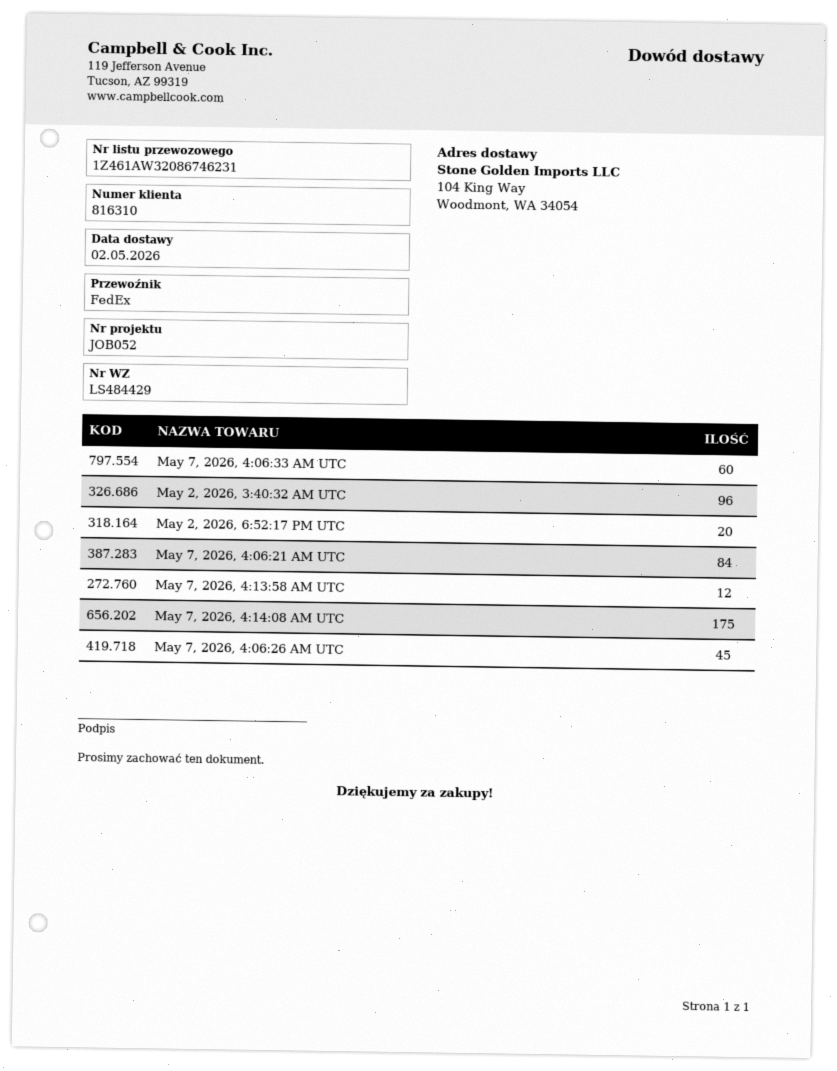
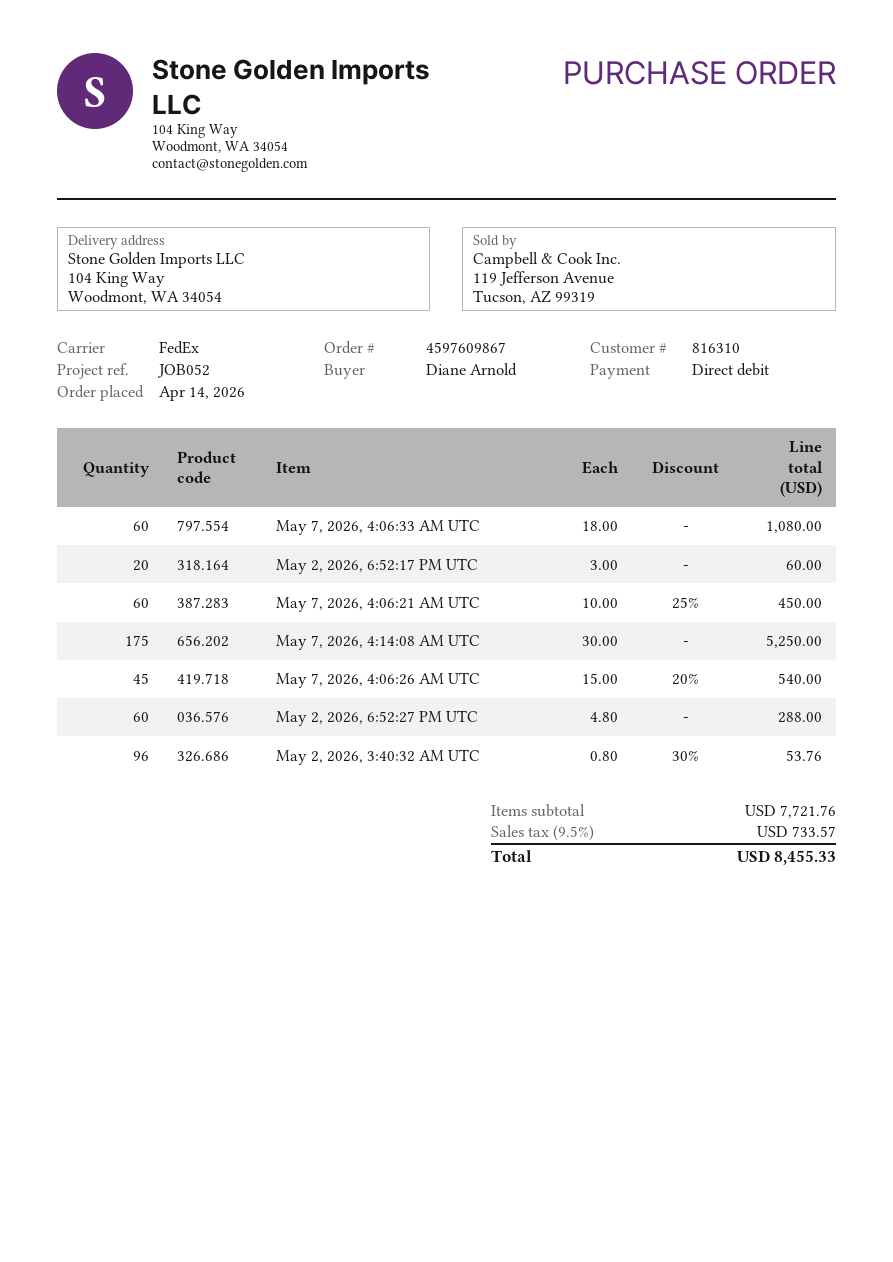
May 7, 2026, 4:06:21 AM UTC: 84 -> 60
May 7, 2026, 4:13:58 AM UTC: 12 -> none
May 2, 2026, 6:52:27 PM UTC: none -> 60

